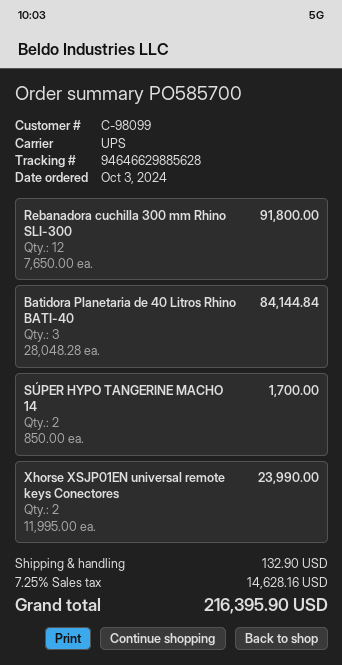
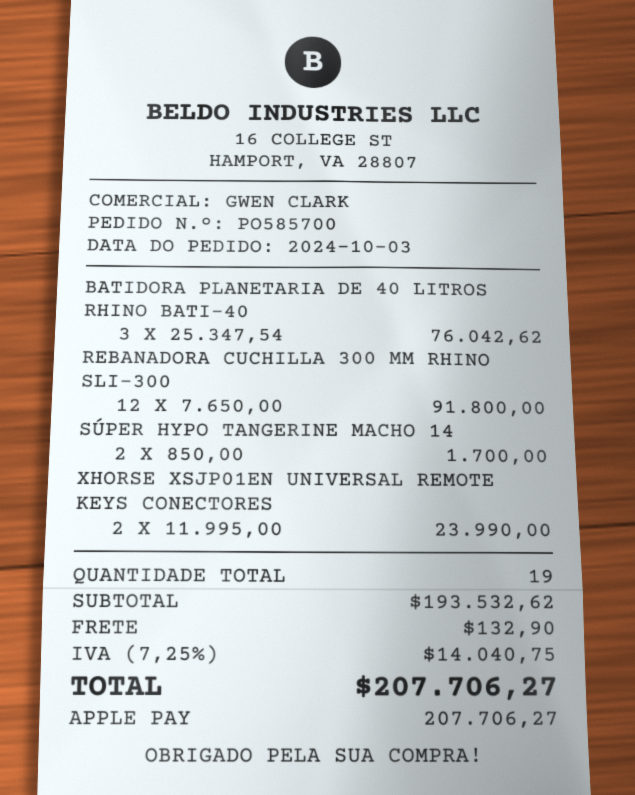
Batidora Planetaria de 40 Litros Rhino BATI-40: 3 x 28048.28 = 84144.84 -> 3 x 25347.54 = 76042.62
tax: 7.25% = 14628.16 -> 7.25% = 14040.75
total: 216395.90 -> 207706.27

